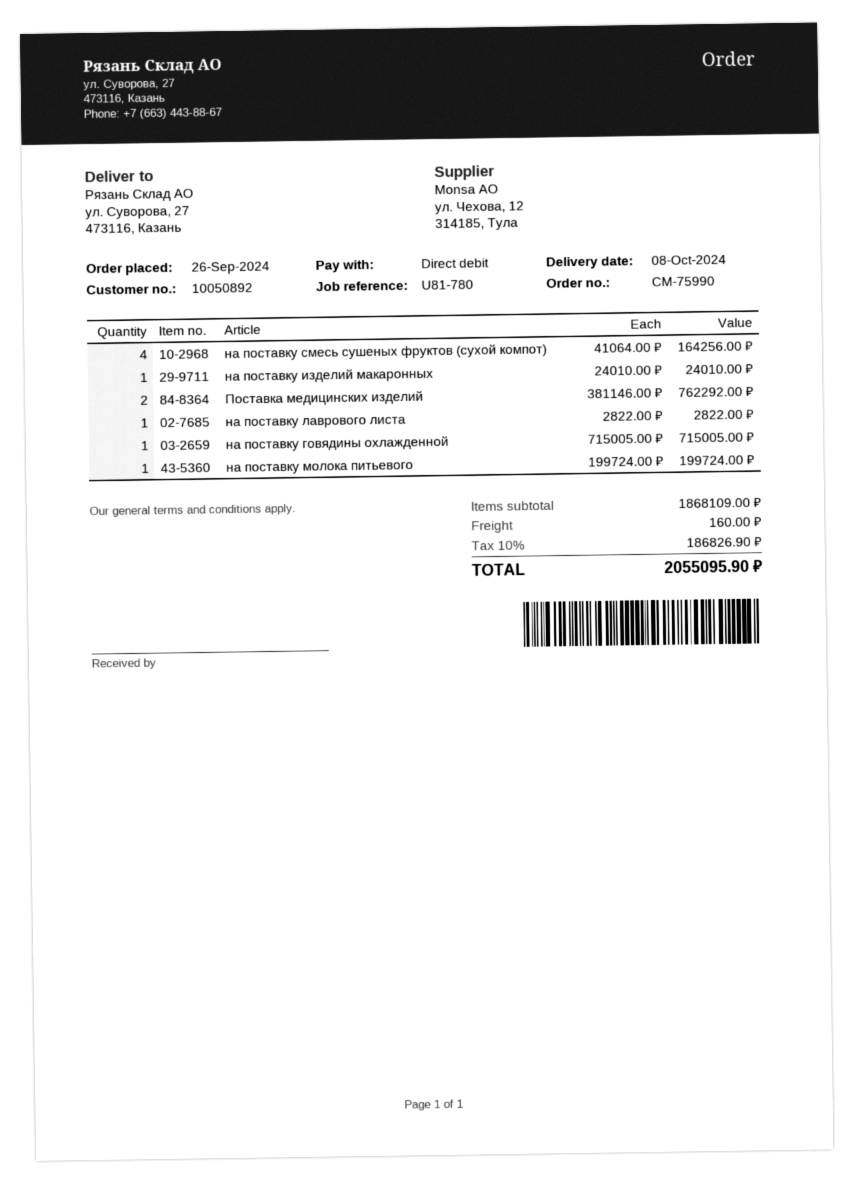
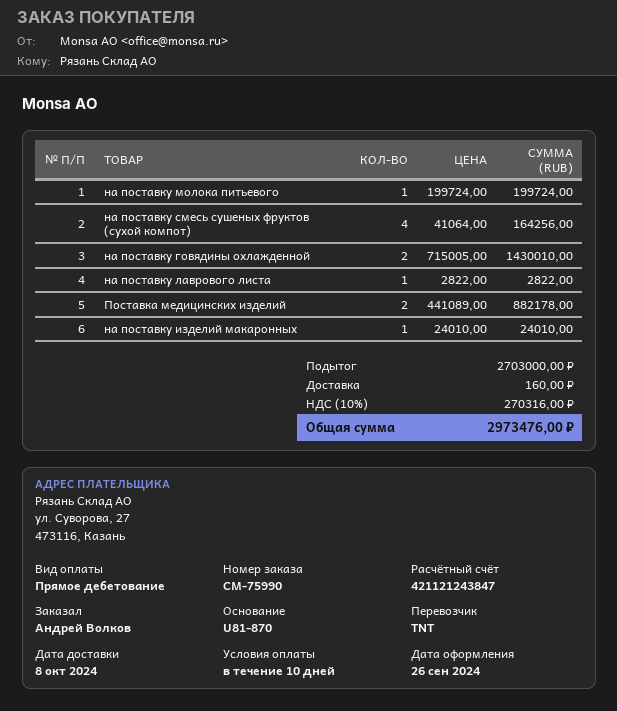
reference: U81-780 -> U81-870
Поставка медицинских изделий: 2 x 381146.00 = 762292.00 -> 2 x 441089.00 = 882178.00
на поставку говядины охлажденной: 1 x 715005.00 = 715005.00 -> 2 x 715005.00 = 1430010.00
subtotal: 1868109.00 -> 2703000.00
tax: 10% = 186826.90 -> 10% = 270316.00
total: 2055095.90 -> 2973476.00

